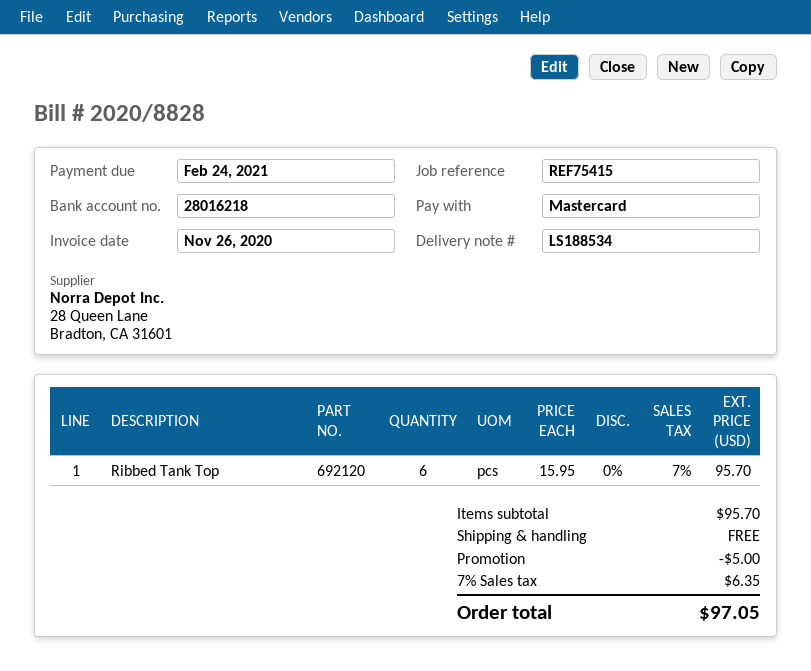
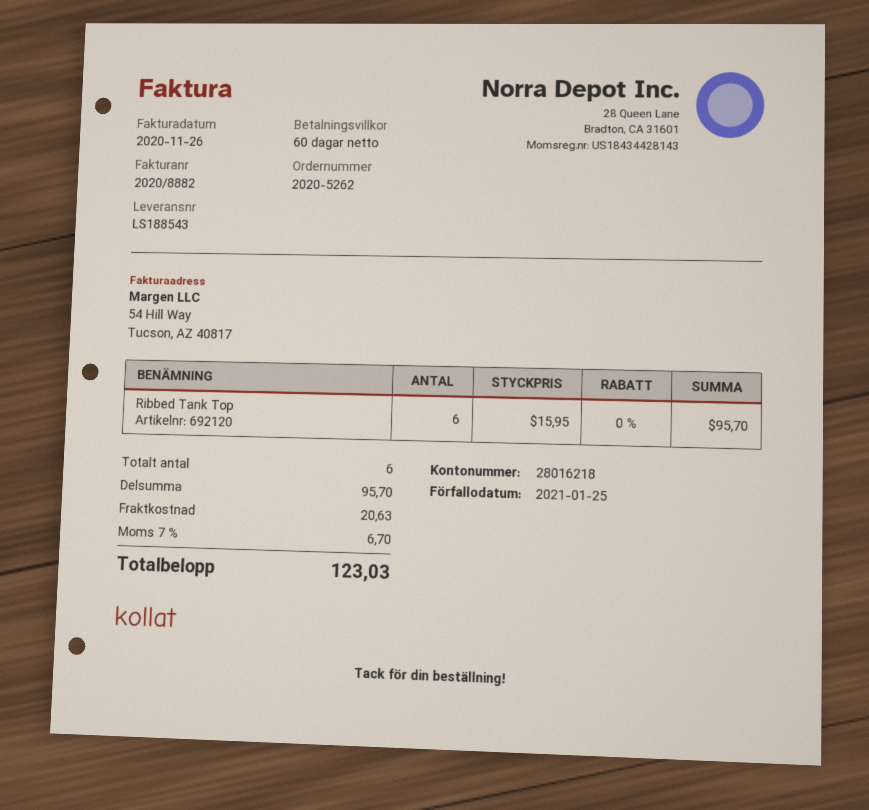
delivery note number: LS188534 -> LS188543
invoice number: 2020/8828 -> 2020/8882
due date: 2021-02-24 -> 2021-01-25
discount: 5.00 -> none
shipping: 0.00 -> 20.63
tax: 7% = 6.35 -> 7% = 6.70
total: 97.05 -> 123.03

